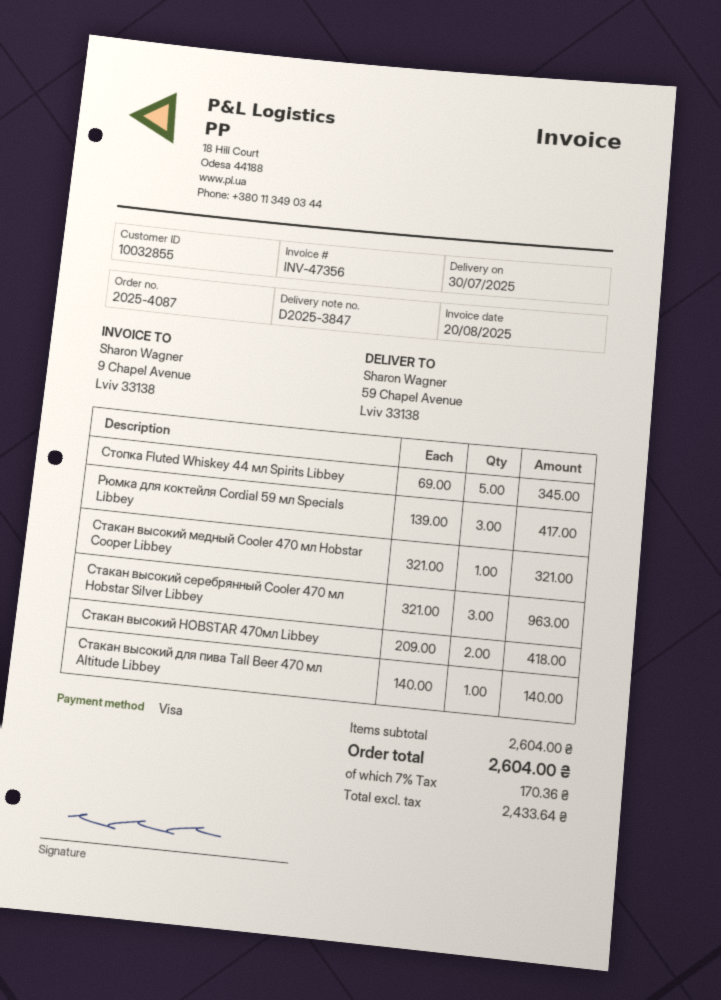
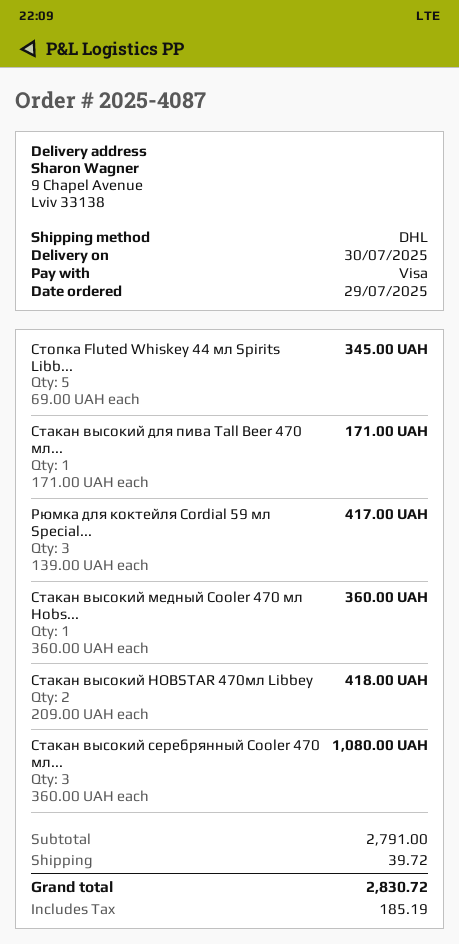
ship to: 59 Chapel Avenue, Lviv 33138 -> 9 Chapel Avenue, Lviv 33138
Стакан высокий медный Cooler 470 мл Hobstar Cooper Libbey: 1 x 321.00 = 321.00 -> 1 x 360.00 = 360.00
Стакан высокий серебрянный Cooler 470 мл Hobstar Silver Libbey: 3 x 321.00 = 963.00 -> 3 x 360.00 = 1080.00
Стакан высокий для пива Tall Beer 470 мл Altitude Libbey: 1 x 140.00 = 140.00 -> 1 x 171.00 = 171.00
subtotal: 2604.00 -> 2791.00
shipping: none -> 39.72
tax: 170.36 -> 185.19
total: 2604.00 -> 2830.72

